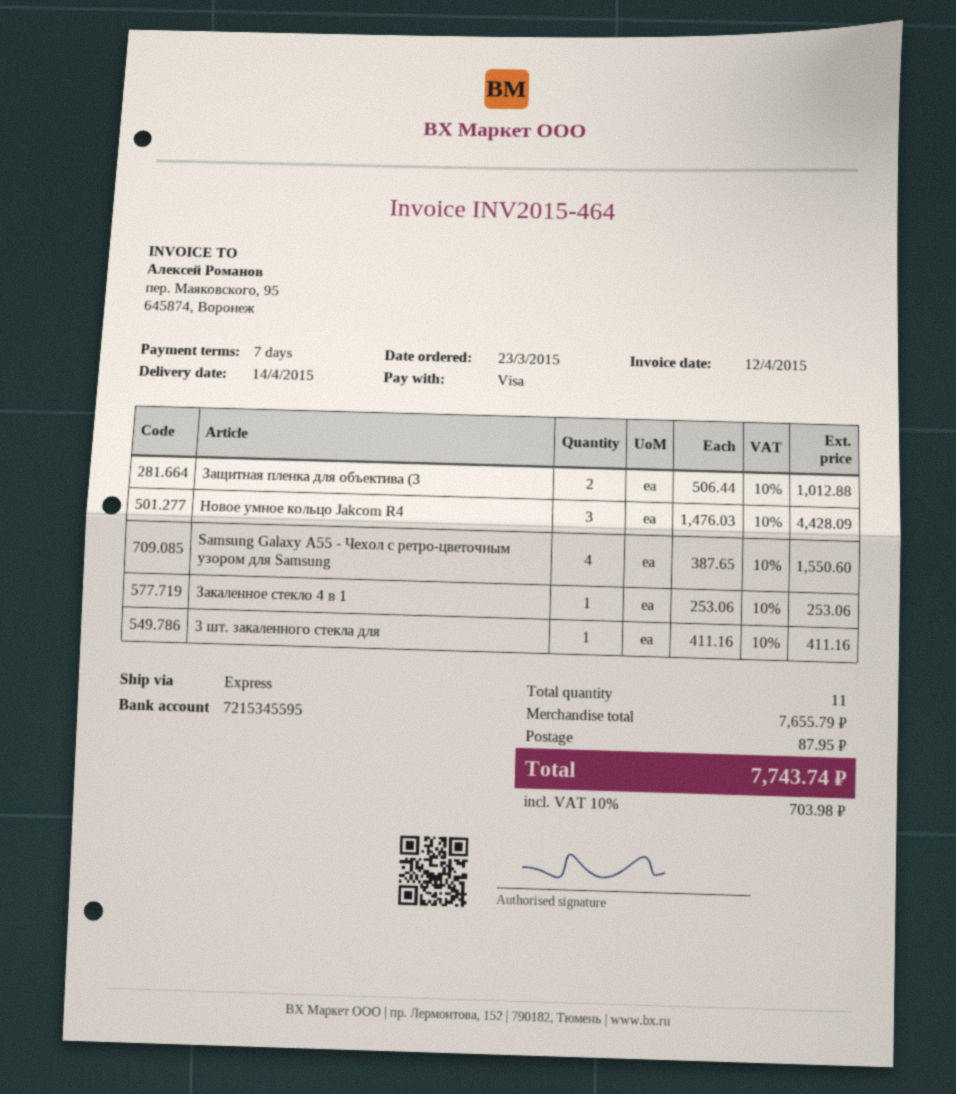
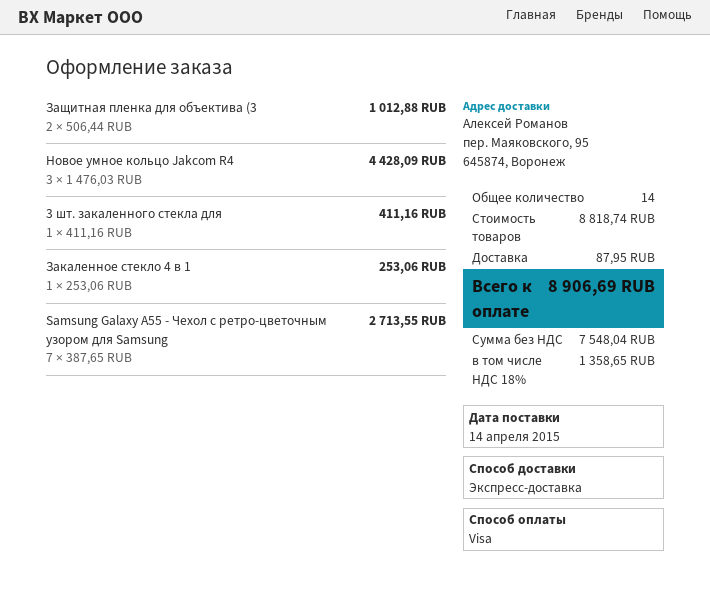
Samsung Galaxy A55 - Чехол с ретро-цветочным узором для Samsung: 4 x 387.65 = 1550.60 -> 7 x 387.65 = 2713.55
total quantity: 11 -> 14
subtotal: 7655.79 -> 8818.74
tax: 10% = 703.98 -> 18% = 1358.65
total: 7743.74 -> 8906.69

